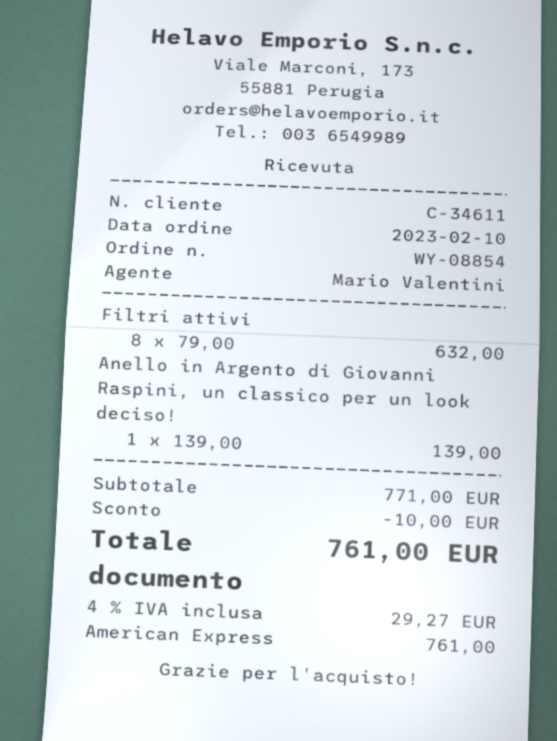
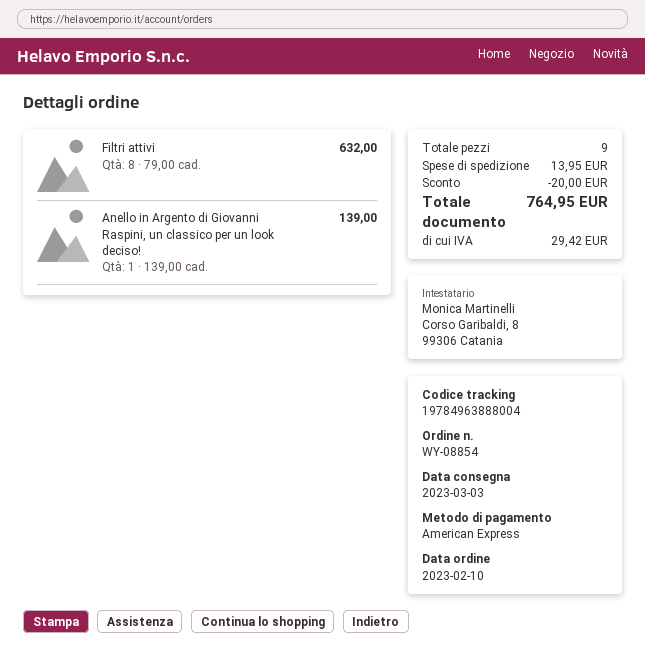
discount: 10.00 -> 20.00
shipping: none -> 13.95
tax: 29.27 -> 29.42
total: 761.00 -> 764.95

